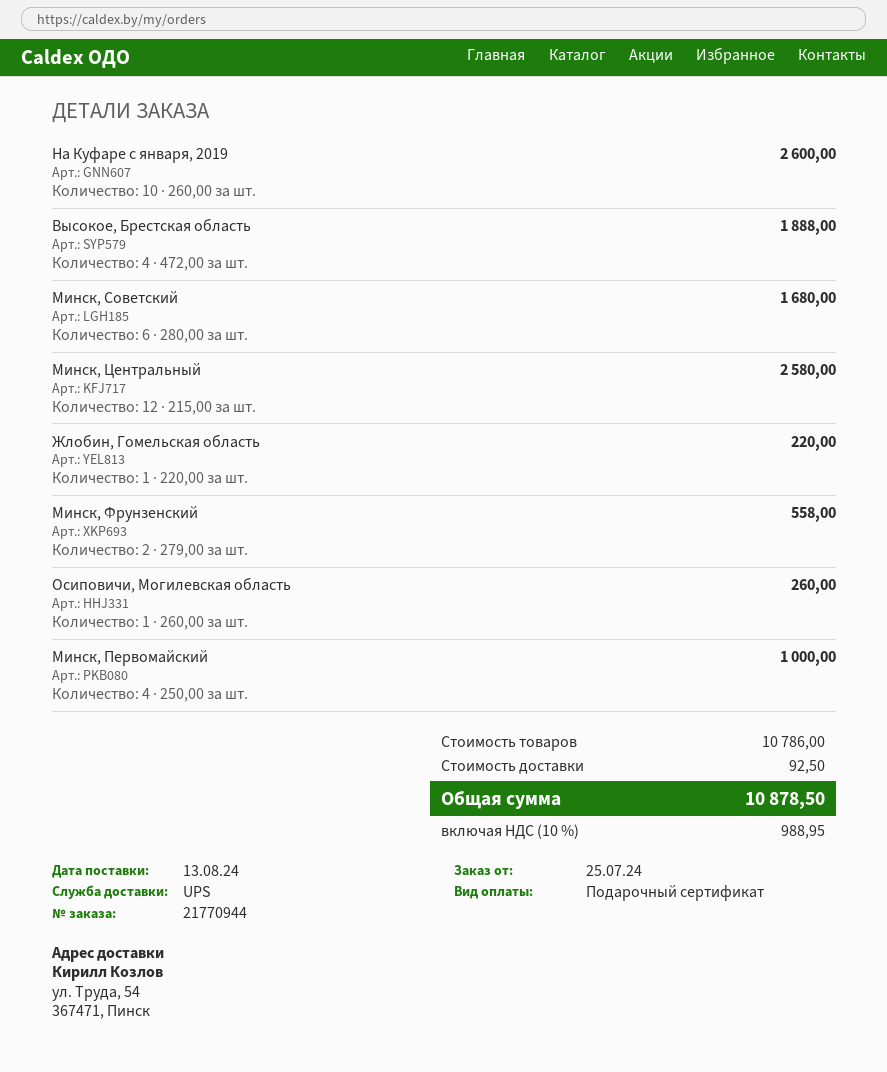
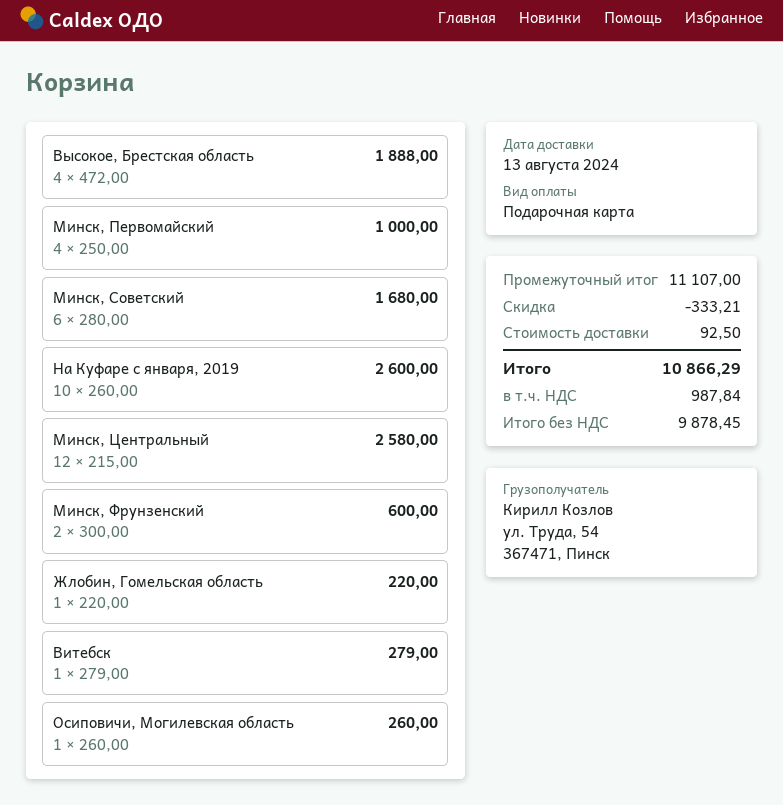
Минск, Фрунзенский: 2 x 279.00 = 558.00 -> 2 x 300.00 = 600.00
Витебск: none -> 1 x 279.00 = 279.00
subtotal: 10786.00 -> 11107.00
discount: none -> 333.21
tax: 988.95 -> 987.84
total: 10878.50 -> 10866.29

